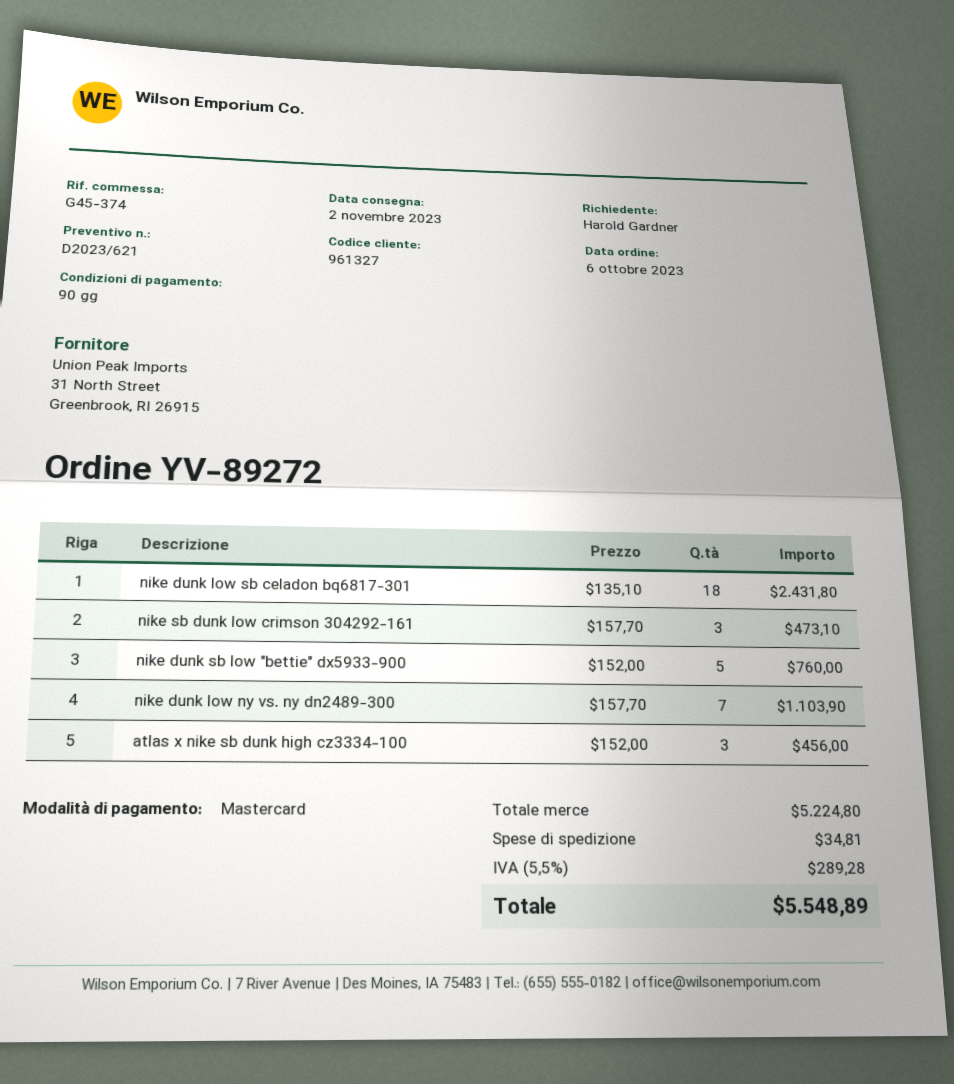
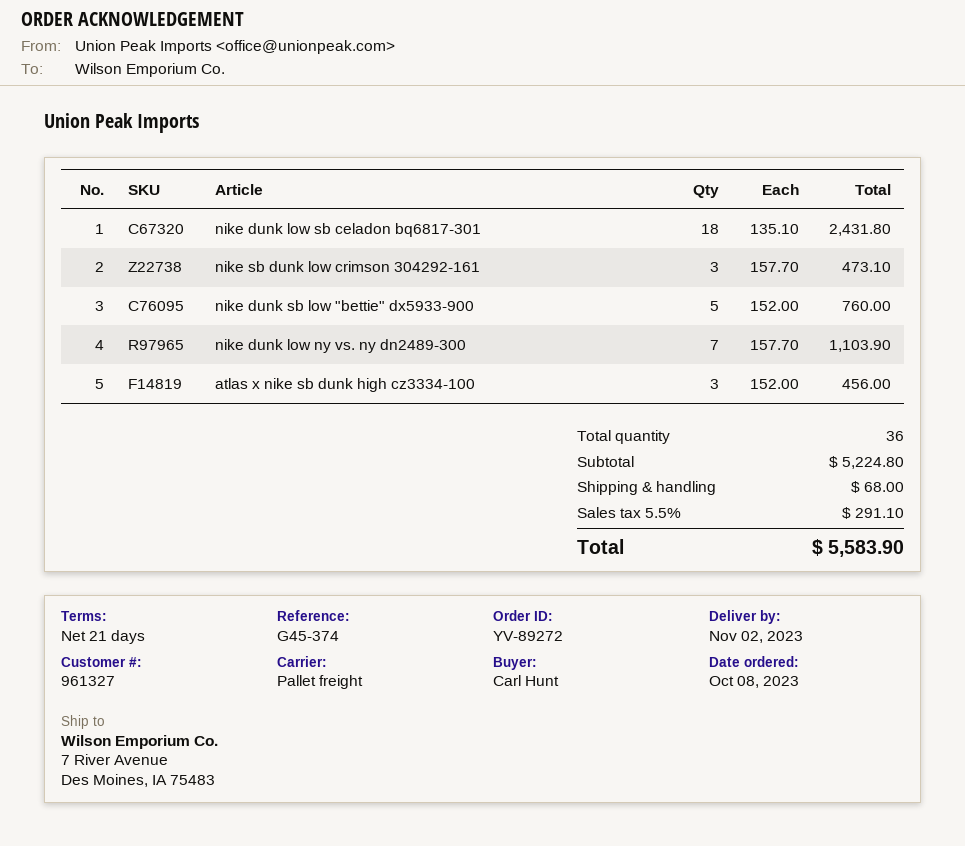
order date: 2023-10-06 -> 2023-10-08
payment terms: 90 days -> 21 days
ordered by: Harold Gardner -> Carl Hunt
shipping: 34.81 -> 68.00
tax: 5.5% = 289.28 -> 5.5% = 291.10
total: 5548.89 -> 5583.90

